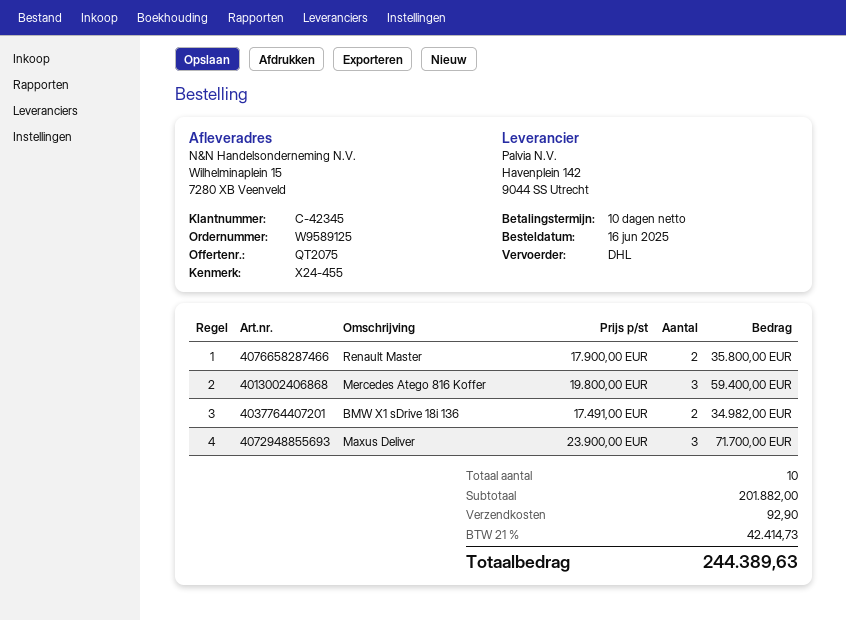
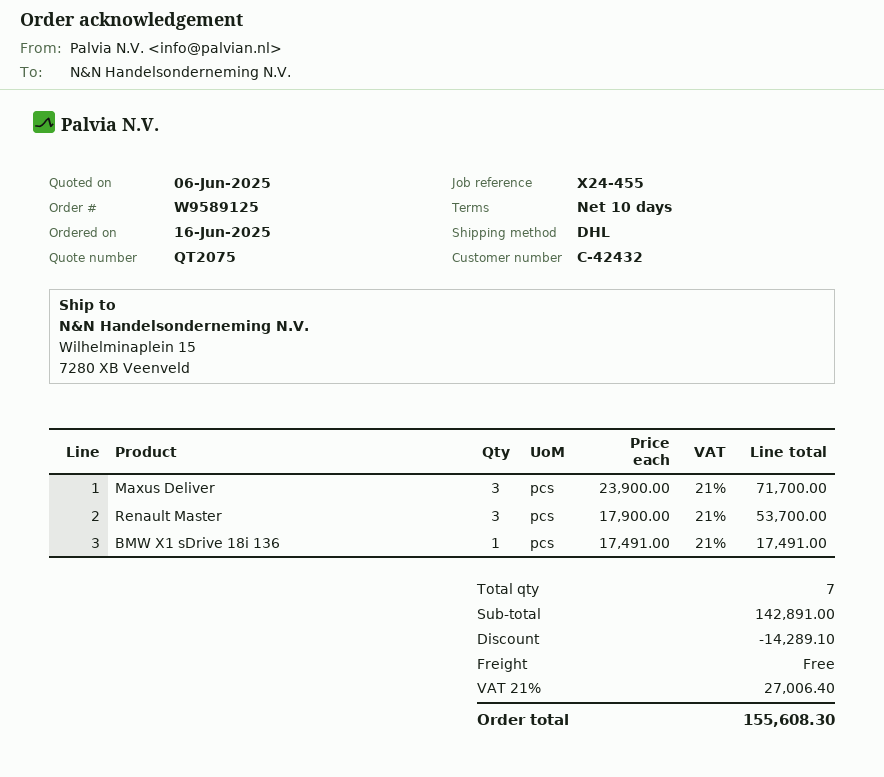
customer number: C-42345 -> C-42432
Renault Master: 2 x 17900.00 = 35800.00 -> 3 x 17900.00 = 53700.00
Mercedes Atego 816 Koffer: 3 x 19800.00 = 59400.00 -> none
BMW X1 sDrive 18i 136: 2 x 17491.00 = 34982.00 -> 1 x 17491.00 = 17491.00
total quantity: 10 -> 7
subtotal: 201882.00 -> 142891.00
discount: none -> 14289.10
shipping: 92.90 -> 0.00
tax: 21% = 42414.73 -> 21% = 27006.40
total: 244389.63 -> 155608.30

